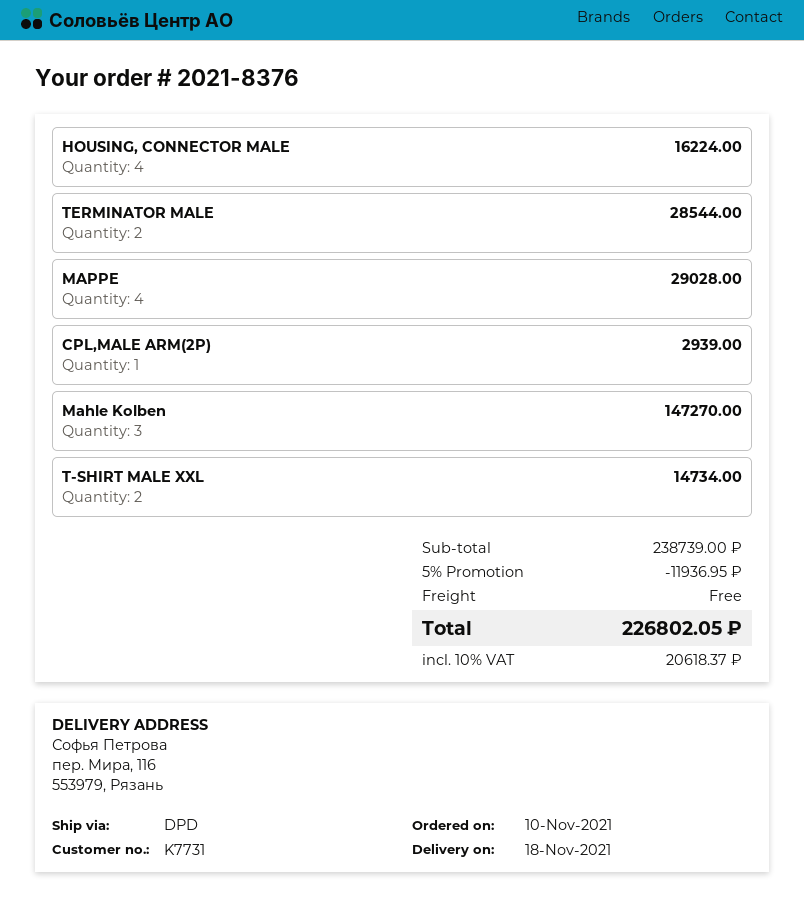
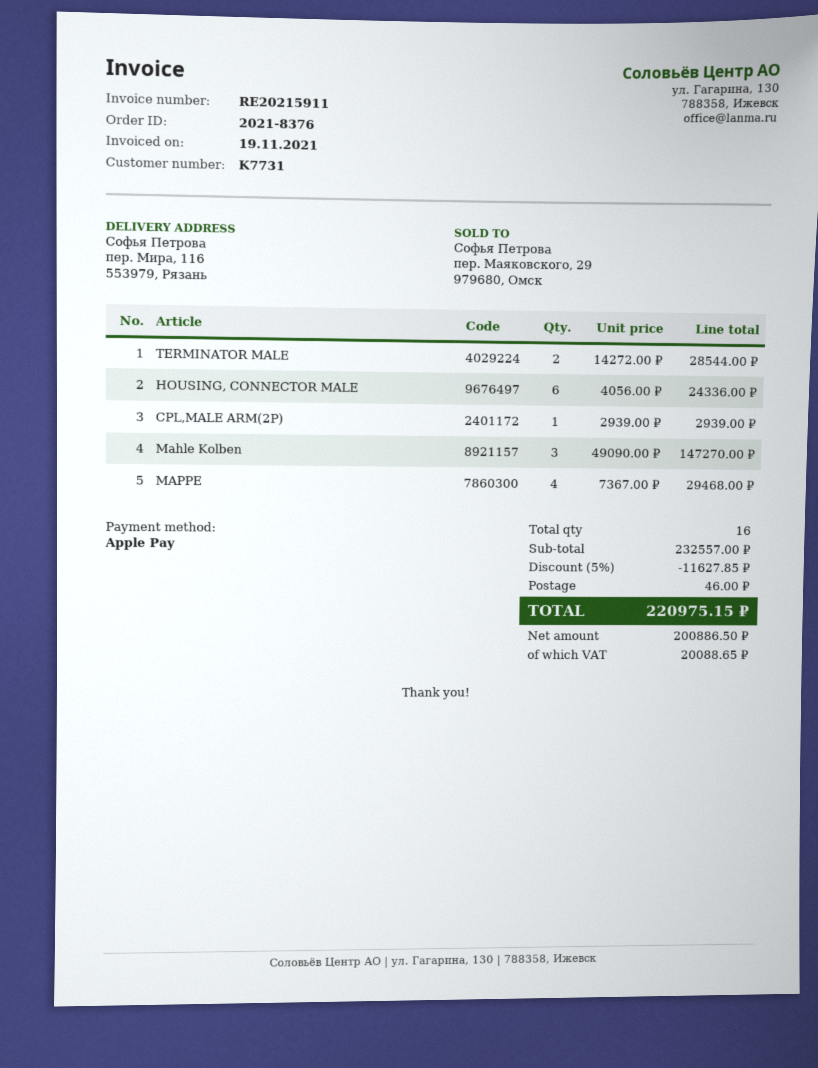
HOUSING, CONNECTOR MALE: 4 for 16224.00 -> 6 for 24336.00
MAPPE: 4 for 29028.00 -> 4 for 29468.00
T-SHIRT MALE XXL: 2 for 14734.00 -> none
subtotal: 238739.00 -> 232557.00
discount: 5% = 11936.95 -> 5% = 11627.85
shipping: 0.00 -> 46.00
tax: 20618.37 -> 20088.65
total: 226802.05 -> 220975.15

